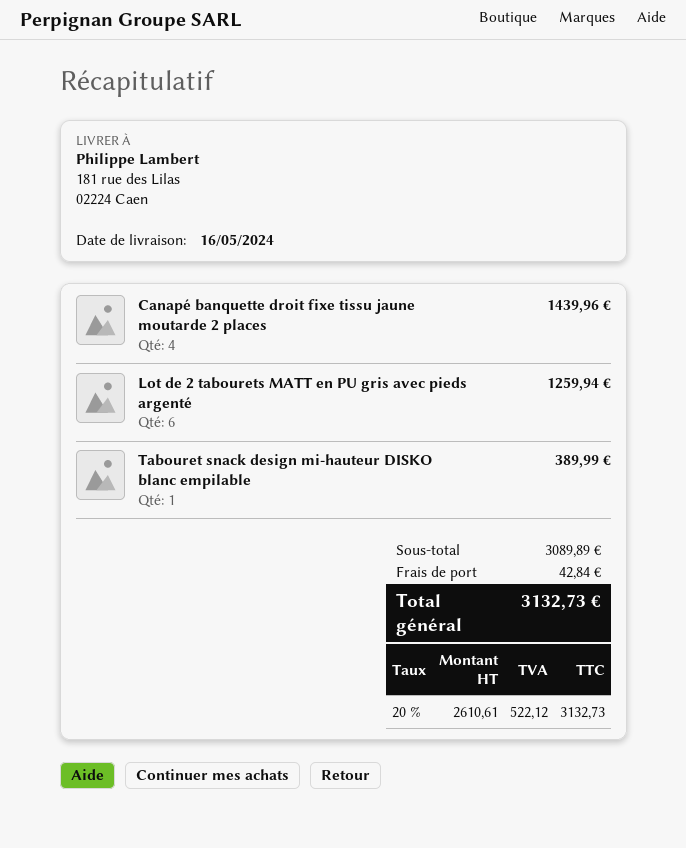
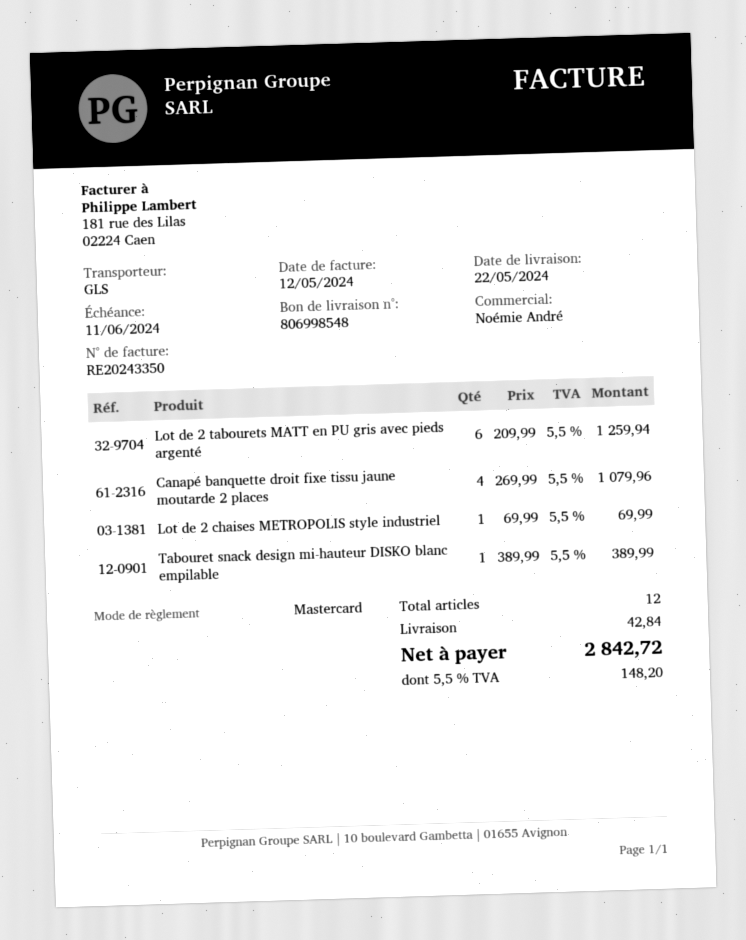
delivery date: 2024-05-16 -> 2024-05-22
Canapé banquette droit fixe tissu jaune moutarde 2 places: 4 for 1439.96 -> 4 for 1079.96
Lot de 2 chaises METROPOLIS style industriel: none -> 1 for 69.99
tax: 20% = 522.12 -> 5.5% = 148.20
total: 3132.73 -> 2842.72

